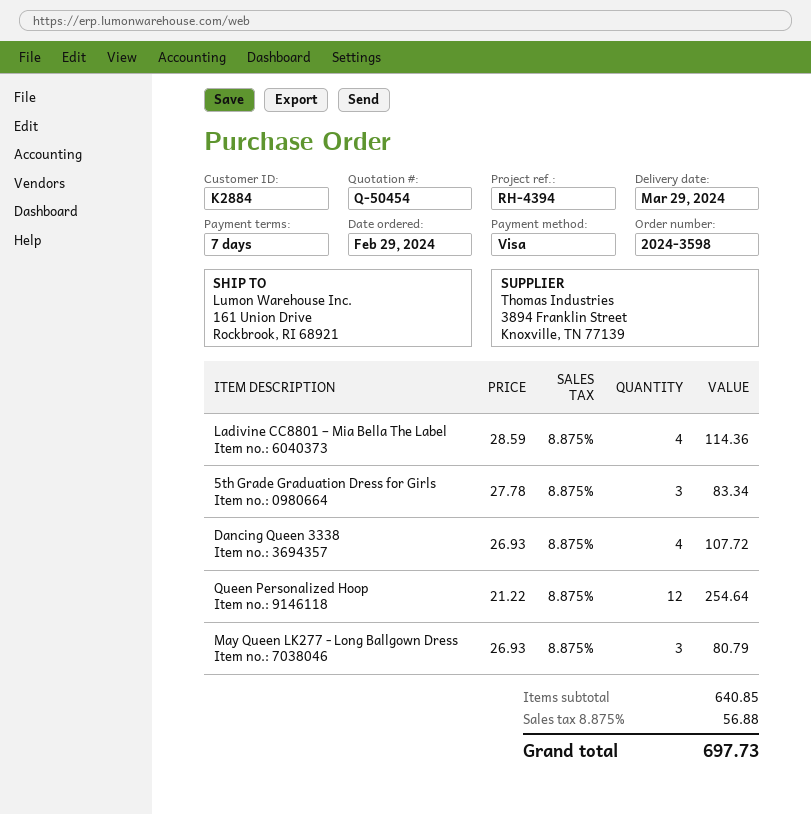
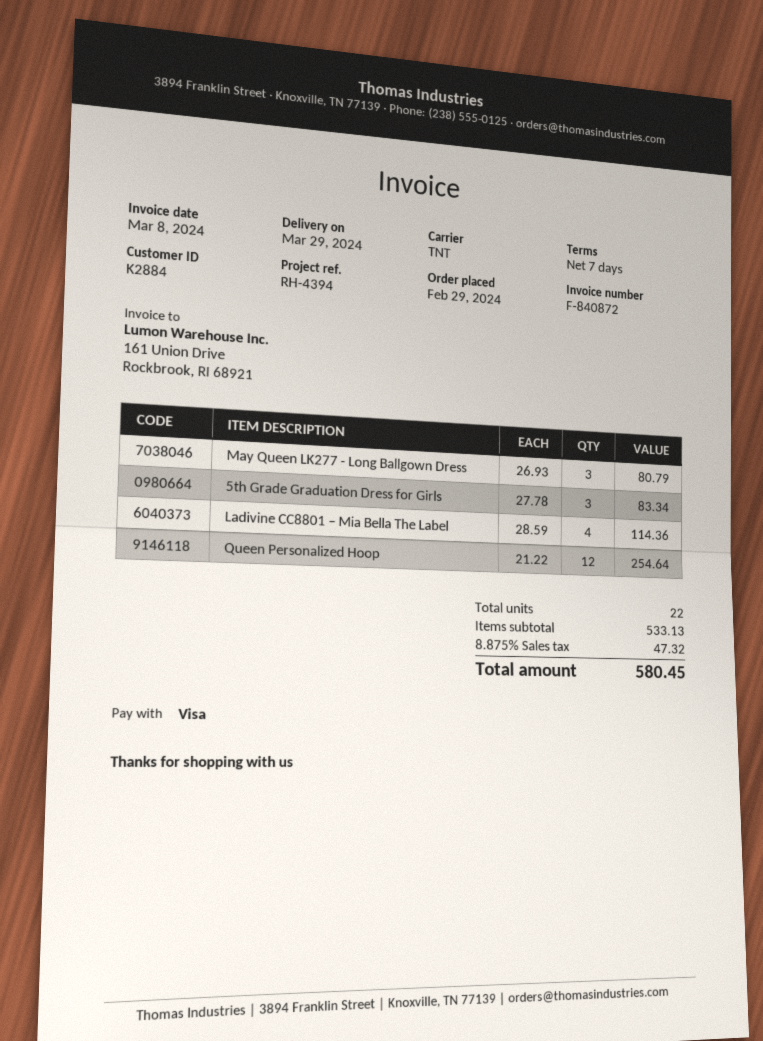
Dancing Queen 3338: 4 x 26.93 = 107.72 -> none
subtotal: 640.85 -> 533.13
tax: 8.875% = 56.88 -> 8.875% = 47.32
total: 697.73 -> 580.45

